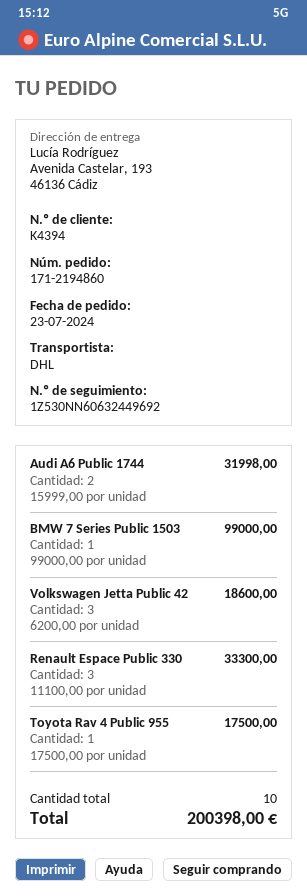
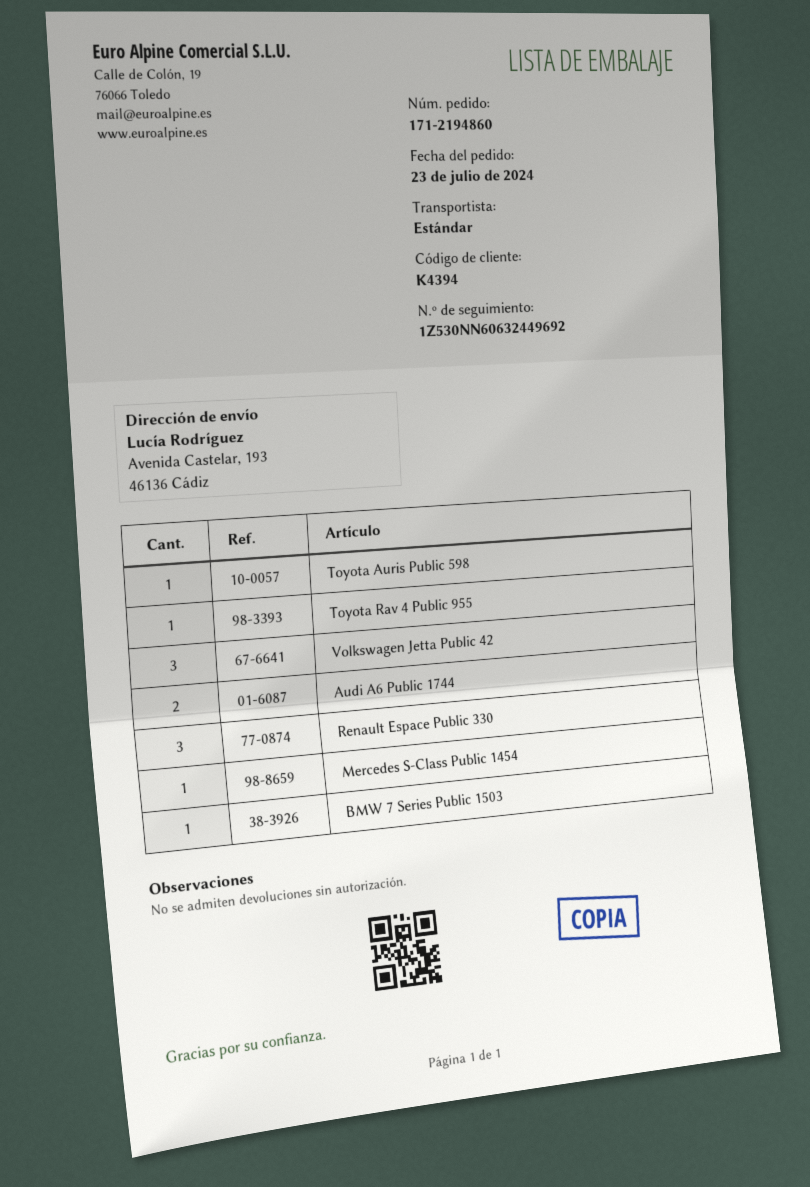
shipping method: DHL -> standard
Toyota Auris Public 598: none -> 1
Mercedes S-Class Public 1454: none -> 1

